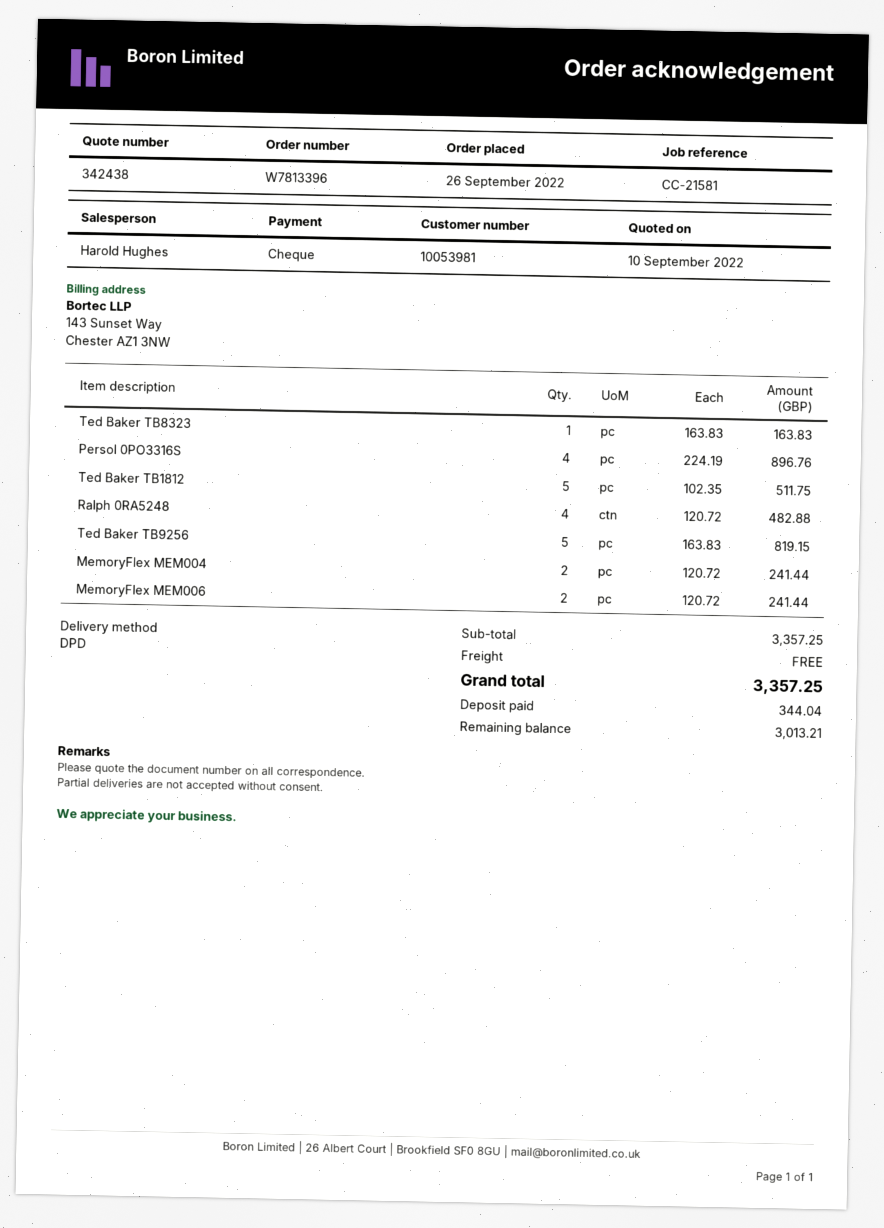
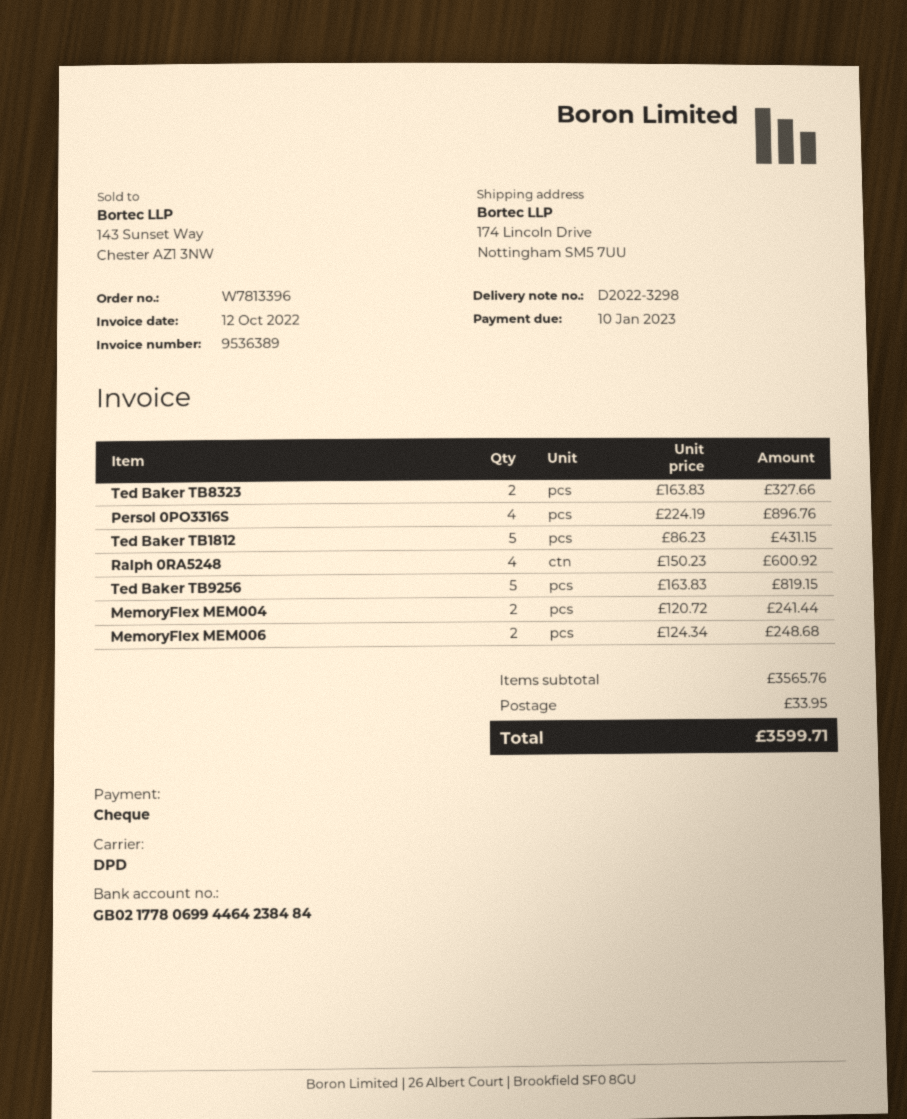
Ted Baker TB8323: 1 x 163.83 = 163.83 -> 2 x 163.83 = 327.66
Ted Baker TB1812: 5 x 102.35 = 511.75 -> 5 x 86.23 = 431.15
Ralph 0RA5248: 4 x 120.72 = 482.88 -> 4 x 150.23 = 600.92
MemoryFlex MEM006: 2 x 120.72 = 241.44 -> 2 x 124.34 = 248.68
subtotal: 3357.25 -> 3565.76
shipping: 0.00 -> 33.95
total: 3357.25 -> 3599.71

